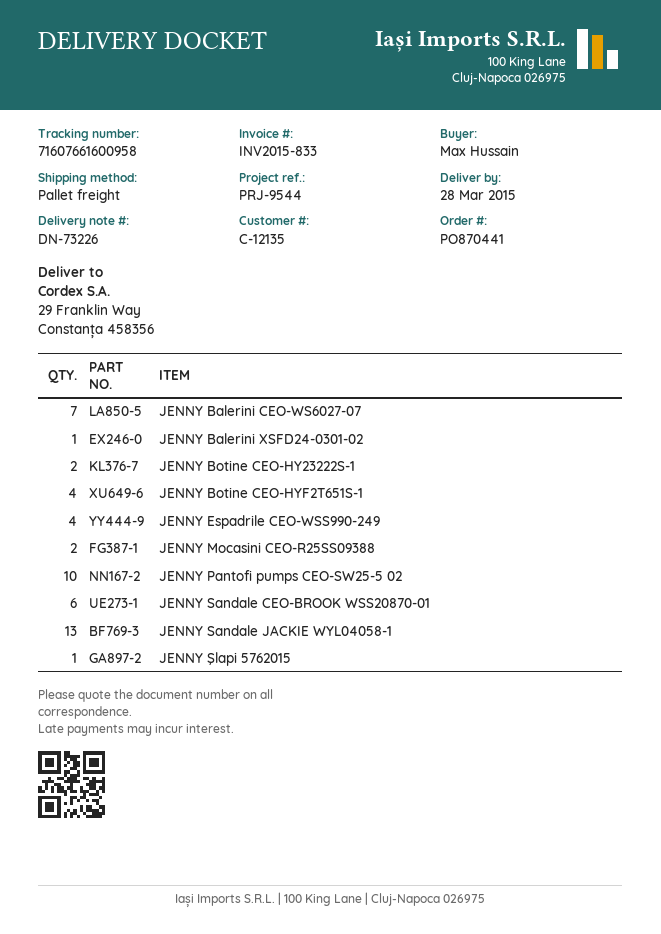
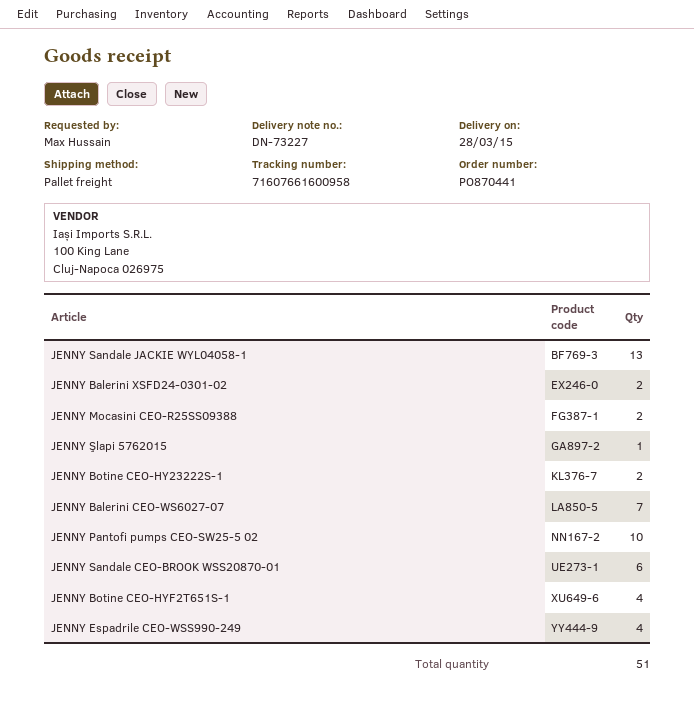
delivery note number: DN-73226 -> DN-73227
JENNY Balerini XSFD24-0301-02: 1 -> 2

